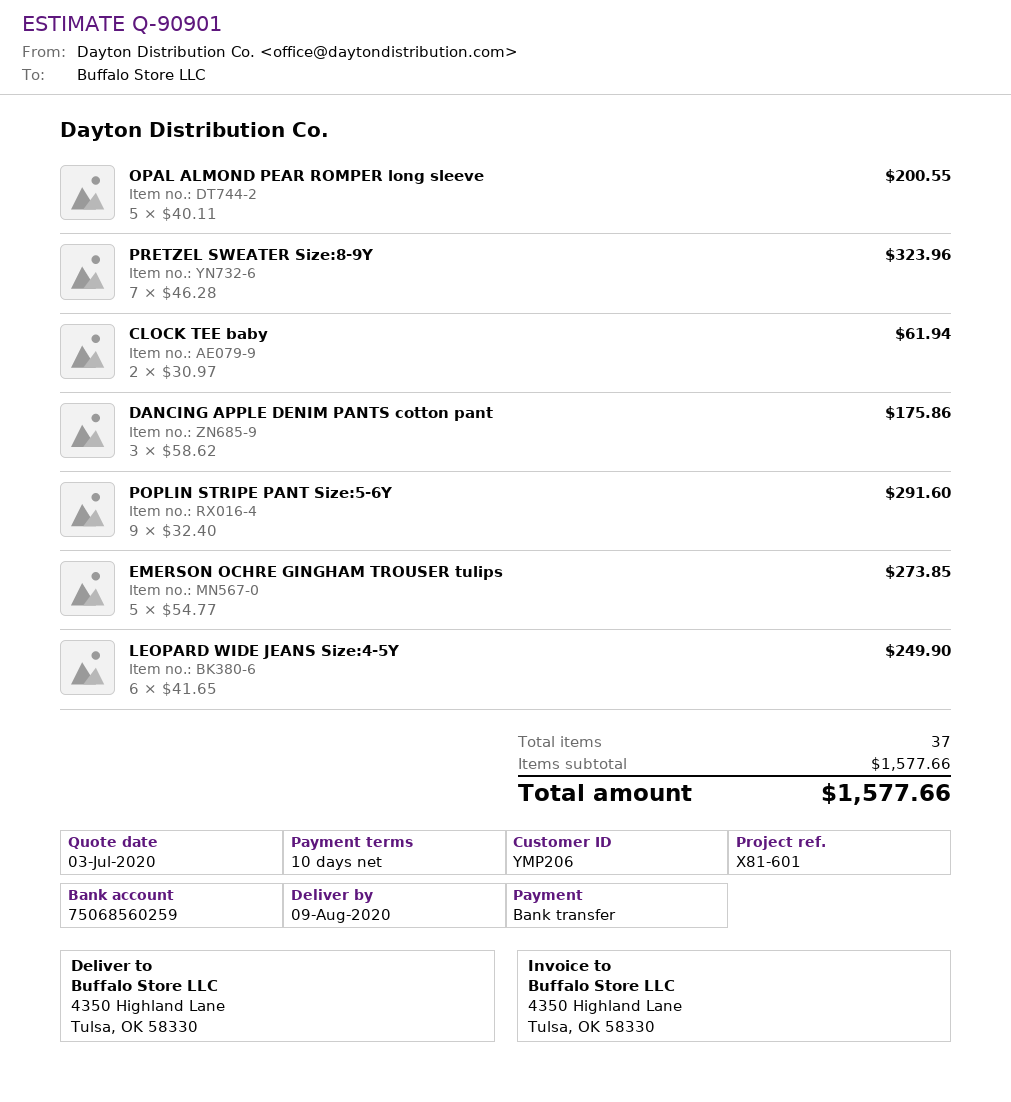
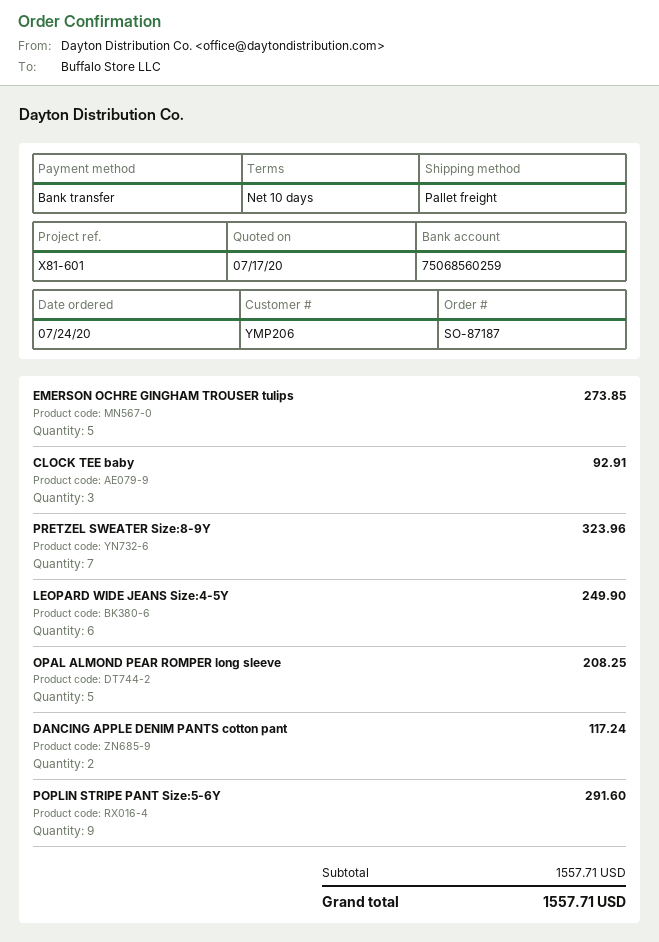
quote date: 2020-07-03 -> 2020-07-17
OPAL ALMOND PEAR ROMPER long sleeve: 5 for 200.55 -> 5 for 208.25
CLOCK TEE baby: 2 for 61.94 -> 3 for 92.91
DANCING APPLE DENIM PANTS cotton pant: 3 for 175.86 -> 2 for 117.24
subtotal: 1577.66 -> 1557.71
total: 1577.66 -> 1557.71

